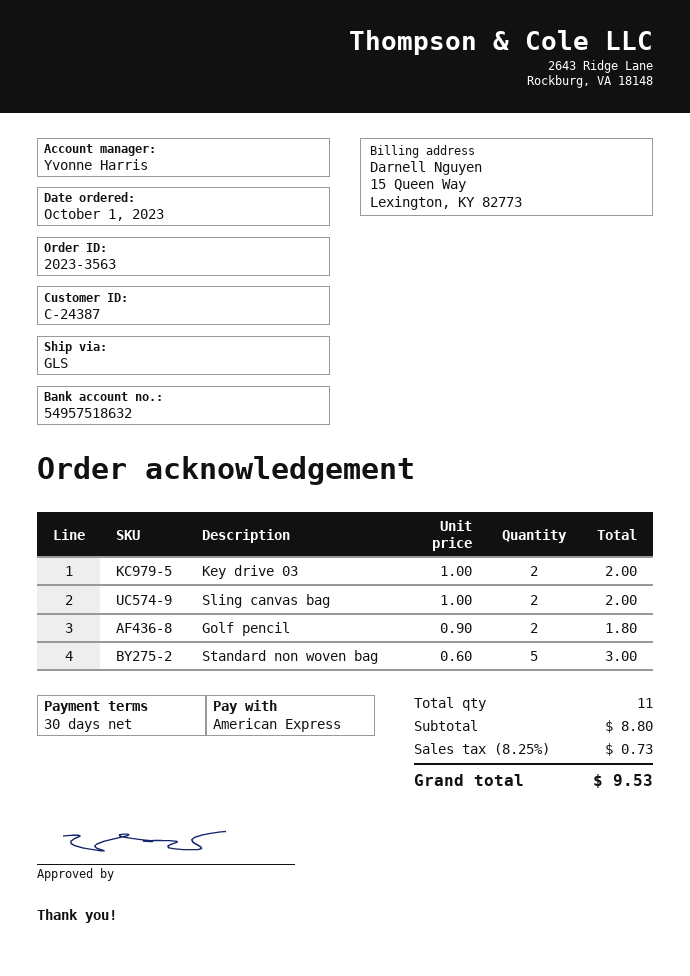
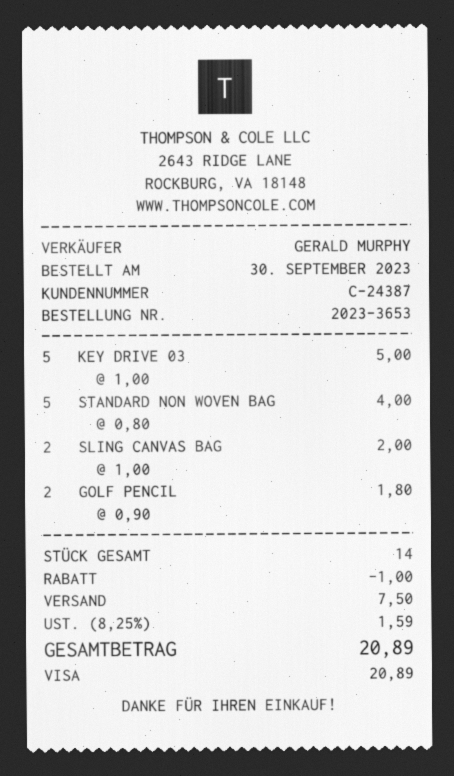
order number: 2023-3563 -> 2023-3653
order date: 2023-10-01 -> 2023-09-30
sales rep: Yvonne Harris -> GERALD MURPHY
payment method: American Express -> Visa
Key drive 03: 2 x 1.00 = 2.00 -> 5 x 1.00 = 5.00
Standard non woven bag: 5 x 0.60 = 3.00 -> 5 x 0.80 = 4.00
total quantity: 11 -> 14
discount: none -> 1.00
shipping: none -> 7.50
tax: 8.25% = 0.73 -> 8.25% = 1.59
total: 9.53 -> 20.89

